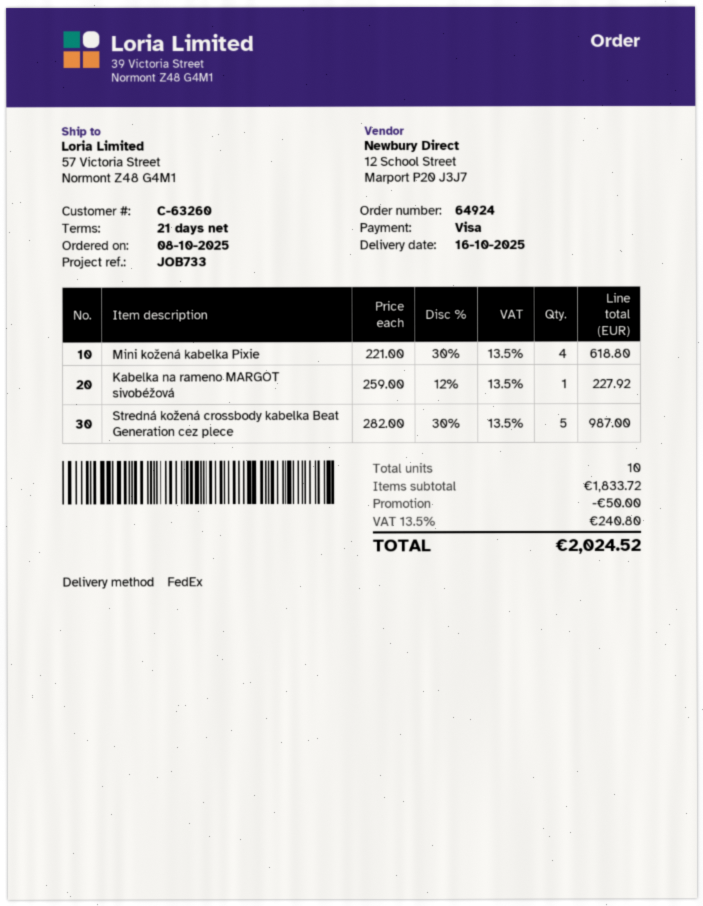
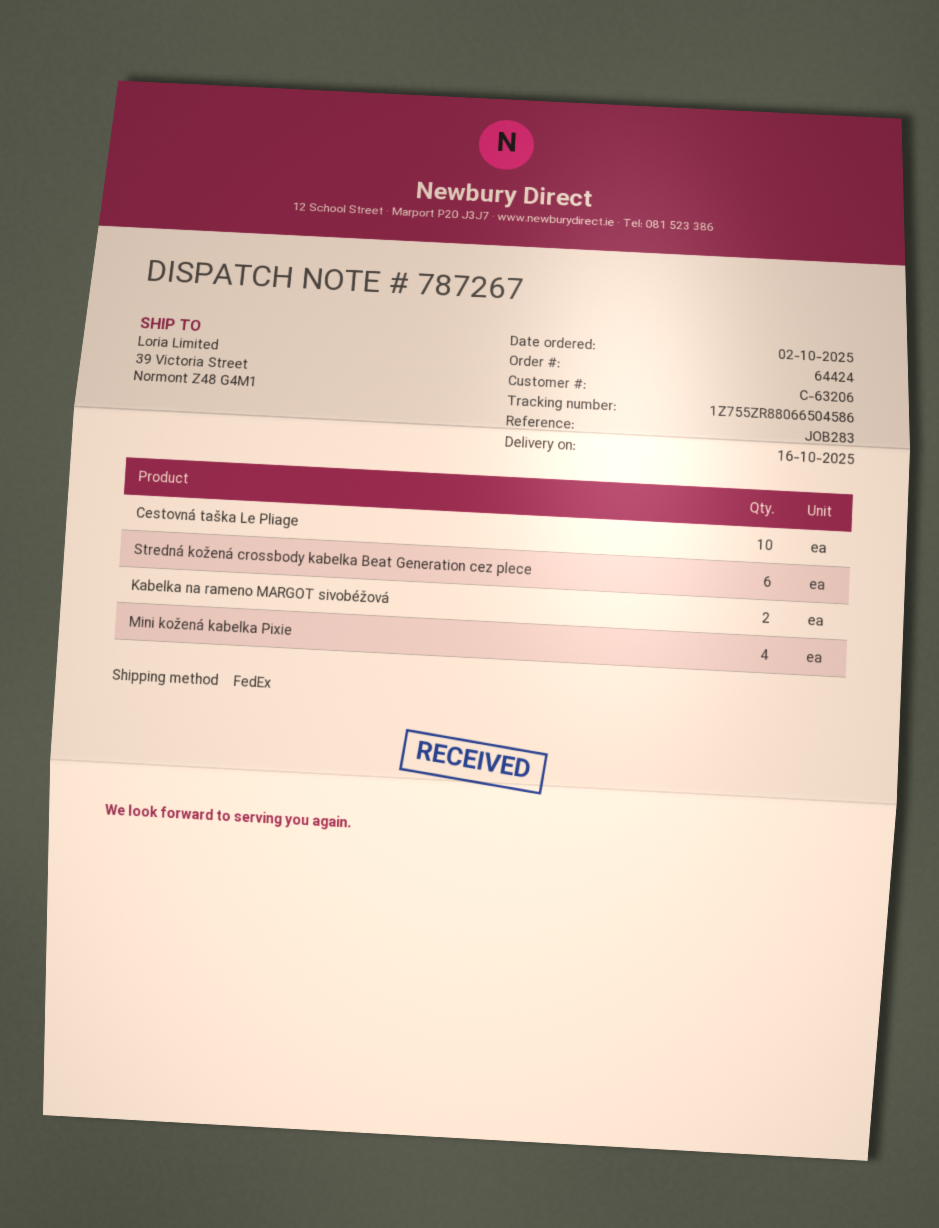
order number: 64924 -> 64424
order date: 2025-10-08 -> 2025-10-02
customer number: C-63260 -> C-63206
reference: JOB733 -> JOB283
ship to: 57 Victoria Street, Normont Z48 G4M1 -> 39 Victoria Street, Normont Z48 G4M1
Kabelka na rameno MARGOT sivobéžová: 1 -> 2
Stredná kožená crossbody kabelka Beat Generation cez plece: 5 -> 6
Cestovná taška Le Pliage: none -> 10

